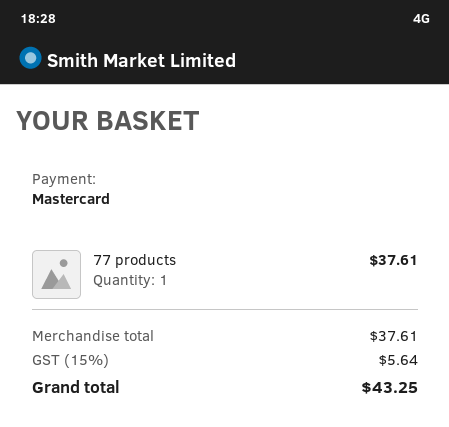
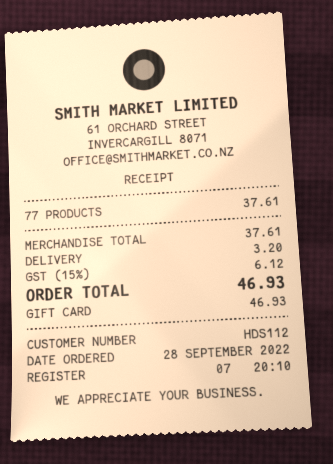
payment method: Mastercard -> gift card
shipping: none -> 3.20
tax: 15% = 5.64 -> 15% = 6.12
total: 43.25 -> 46.93

